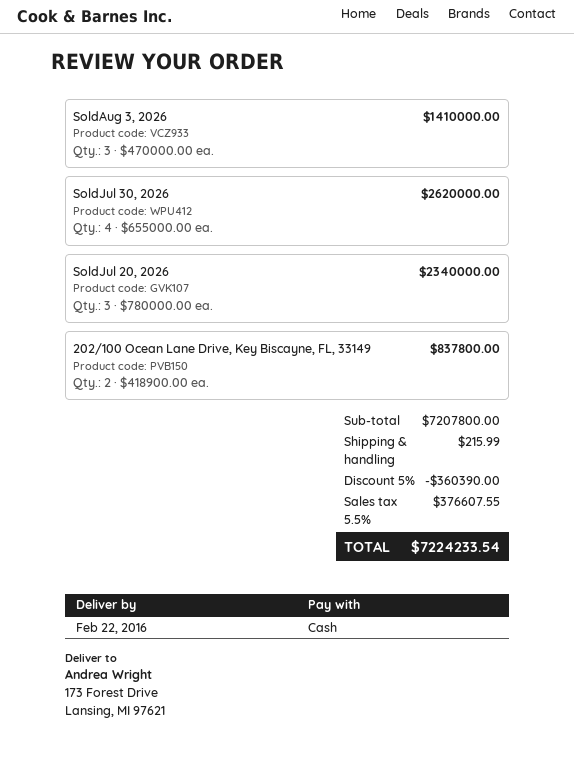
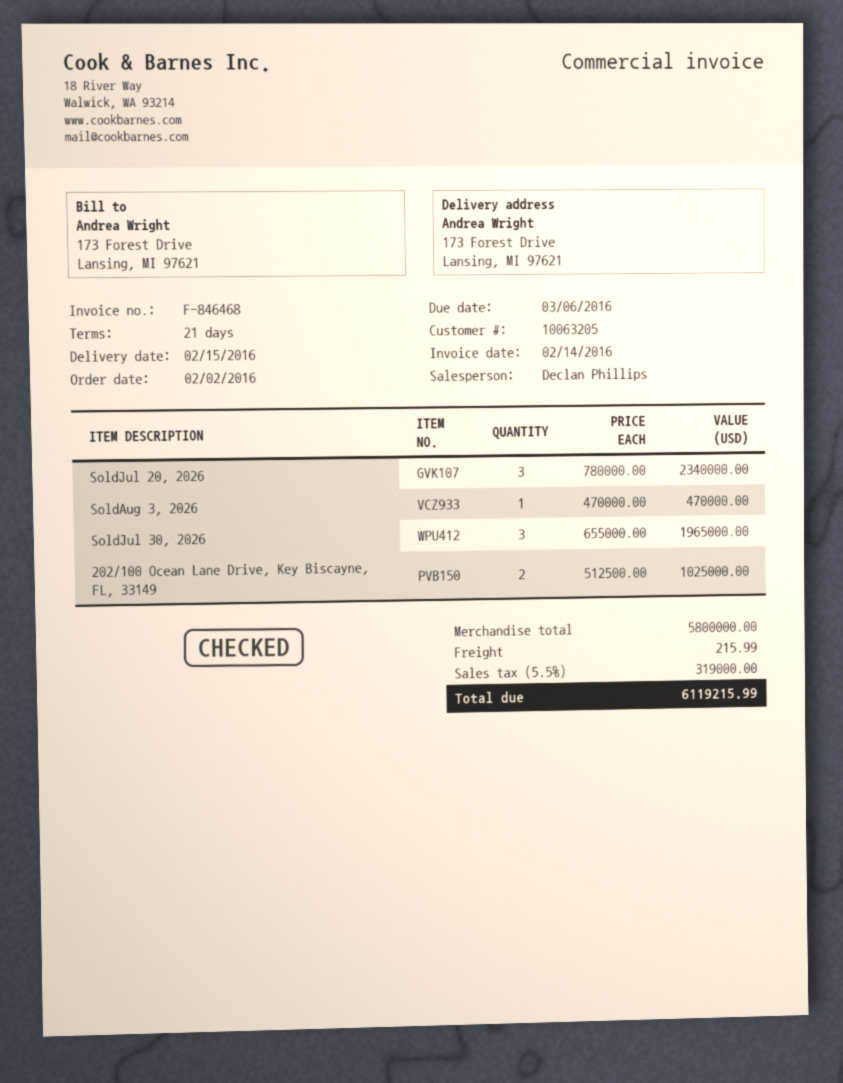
delivery date: 2016-02-22 -> 2016-02-15
SoldAug 3, 2026: 3 x 470000.00 = 1410000.00 -> 1 x 470000.00 = 470000.00
SoldJul 30, 2026: 4 x 655000.00 = 2620000.00 -> 3 x 655000.00 = 1965000.00
202/100 Ocean Lane Drive, Key Biscayne, FL, 33149: 2 x 418900.00 = 837800.00 -> 2 x 512500.00 = 1025000.00
subtotal: 7207800.00 -> 5800000.00
discount: 5% = 360390.00 -> none
tax: 5.5% = 376607.55 -> 5.5% = 319000.00
total: 7224233.54 -> 6119215.99

